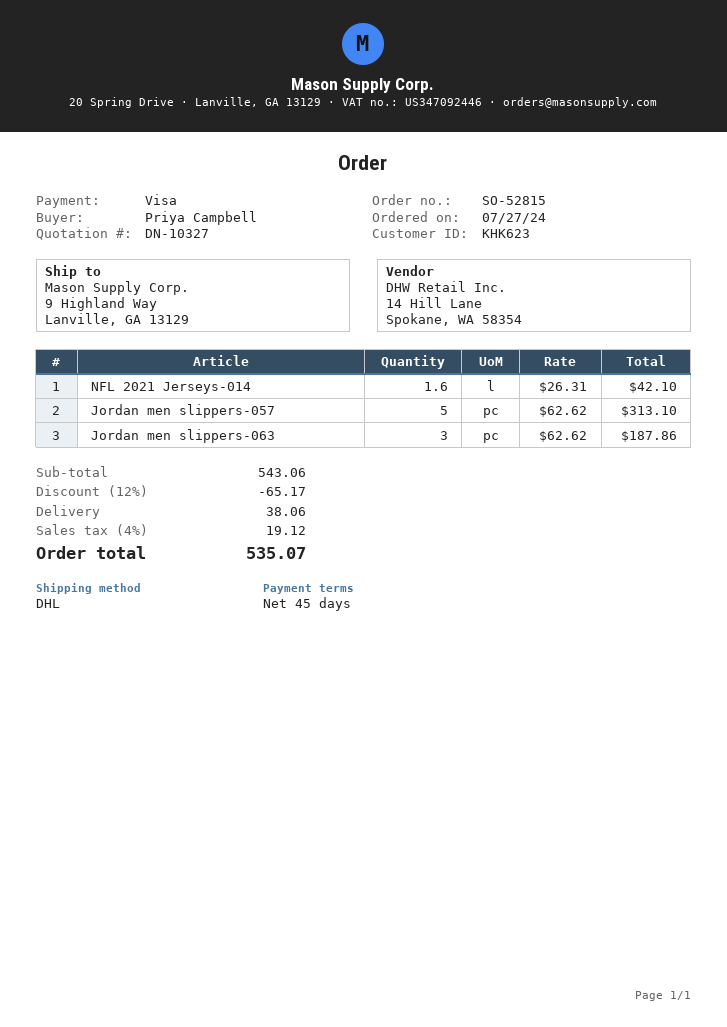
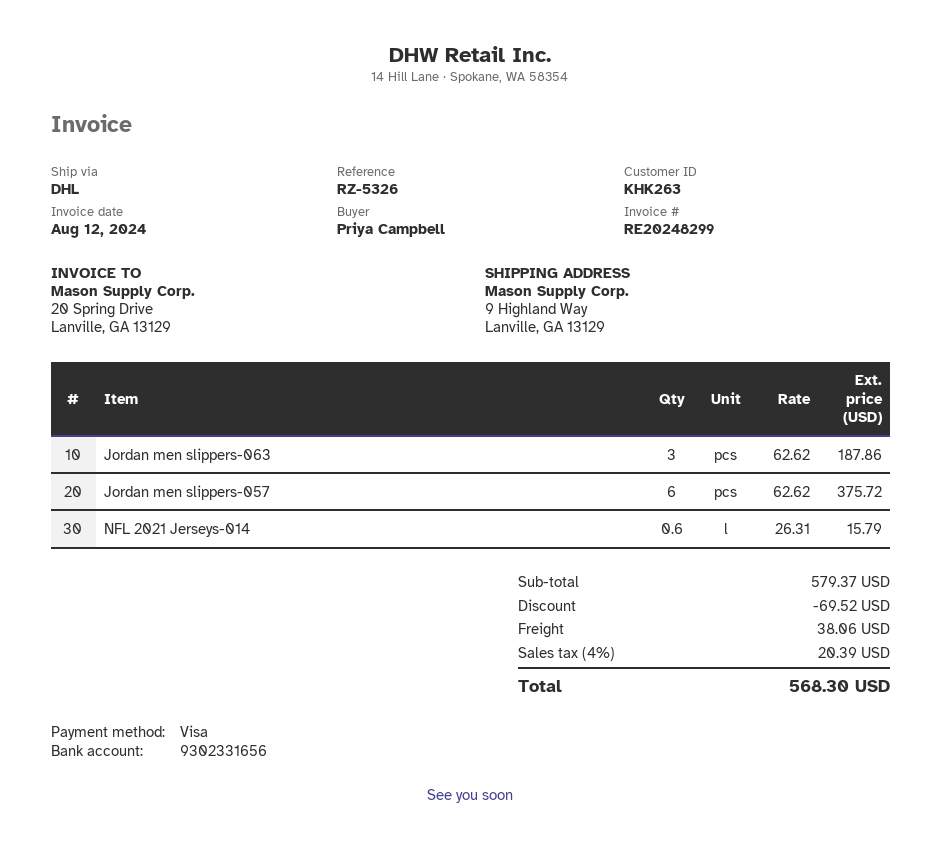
customer number: KHK623 -> KHK263
NFL 2021 Jerseys-014: 1.6 x 26.31 = 42.10 -> 0.6 x 26.31 = 15.79
Jordan men slippers-057: 5 x 62.62 = 313.10 -> 6 x 62.62 = 375.72
subtotal: 543.06 -> 579.37
discount: 65.17 -> 69.52
tax: 4% = 19.12 -> 4% = 20.39
total: 535.07 -> 568.30

